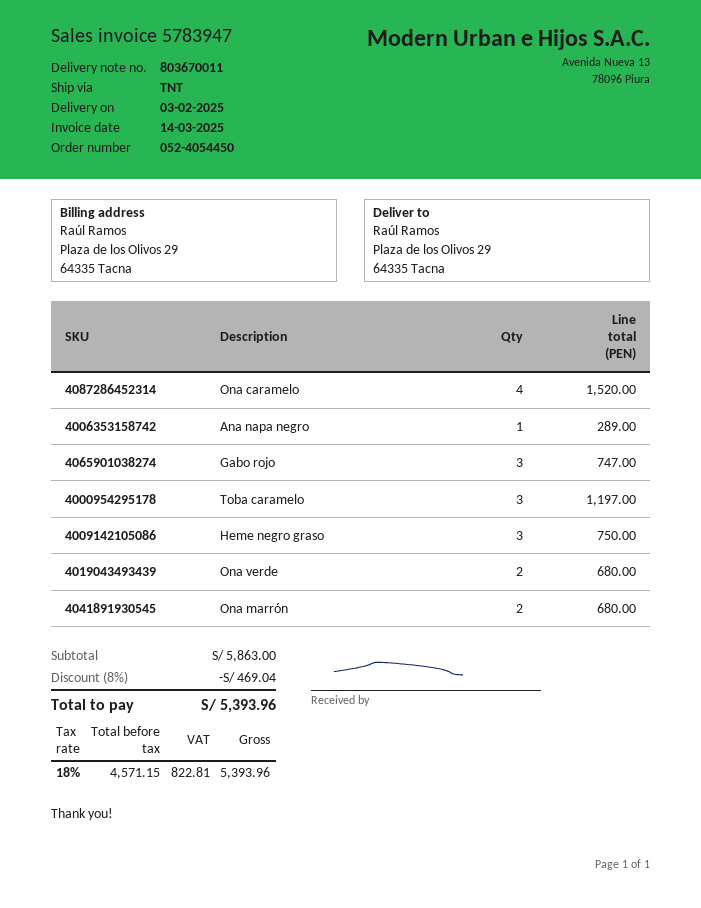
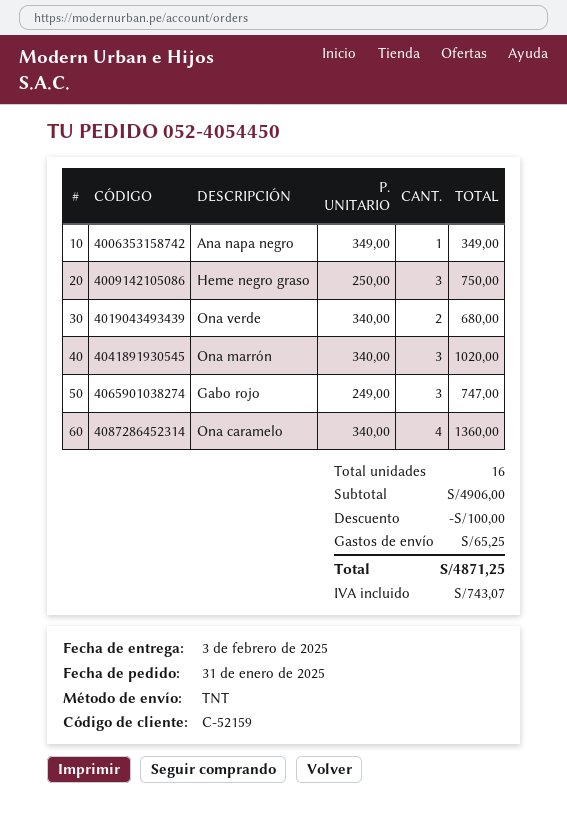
Ona caramelo: 4 for 1520.00 -> 4 for 1360.00
Ana napa negro: 1 for 289.00 -> 1 for 349.00
Toba caramelo: 3 for 1197.00 -> none
Ona marrón: 2 for 680.00 -> 3 for 1020.00
subtotal: 5863.00 -> 4906.00
discount: 469.04 -> 100.00
shipping: none -> 65.25
tax: 822.81 -> 743.07
total: 5393.96 -> 4871.25

